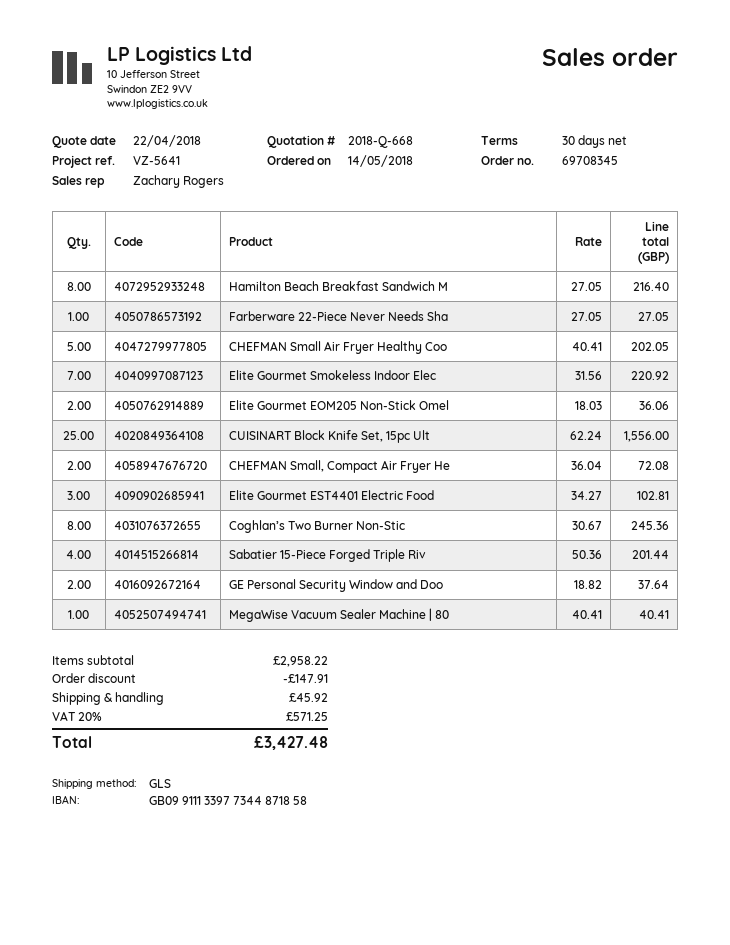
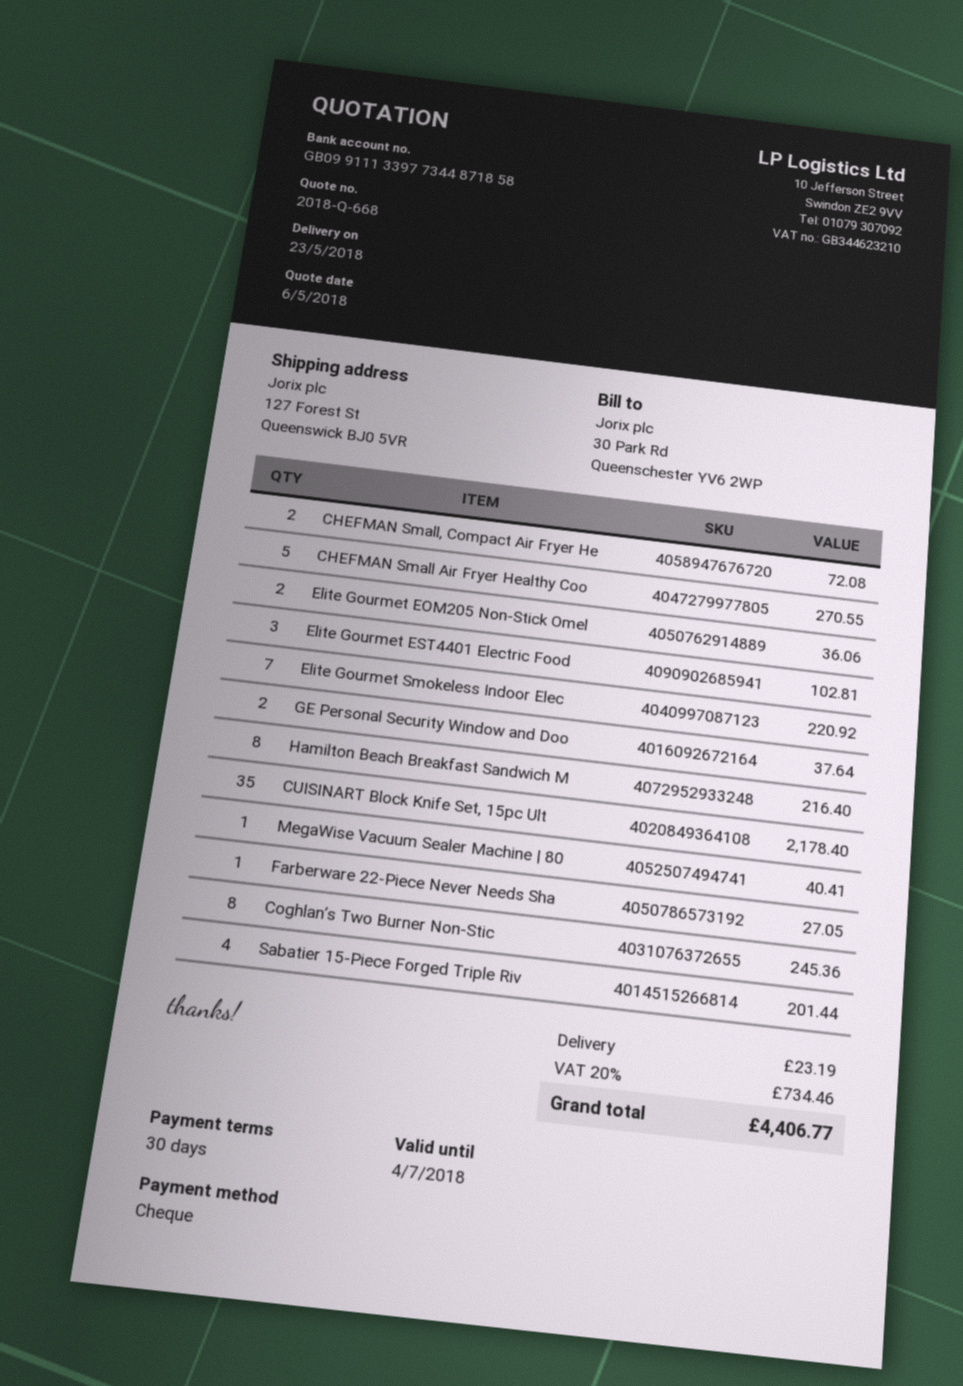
quote date: 2018-04-22 -> 2018-05-06
CHEFMAN Small Air Fryer Healthy Coo: 5 for 202.05 -> 5 for 270.55
CUISINART Block Knife Set, 15pc Ult: 25 for 1556.00 -> 35 for 2178.40
discount: 147.91 -> none
shipping: 45.92 -> 23.19
tax: 20% = 571.25 -> 20% = 734.46
total: 3427.48 -> 4406.77

